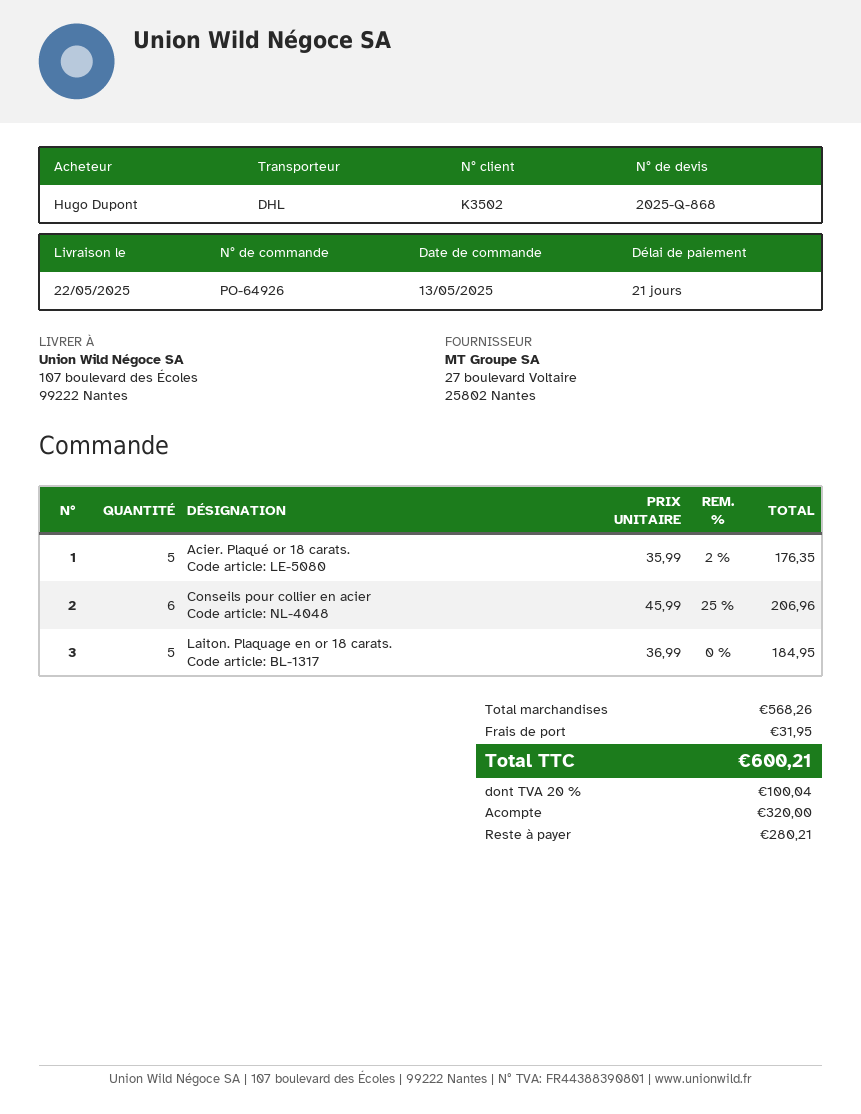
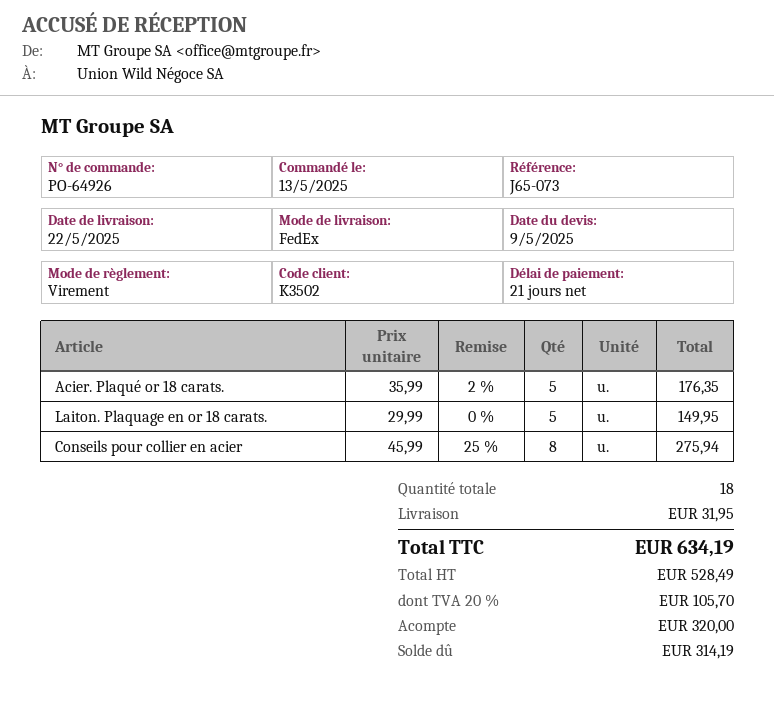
shipping method: DHL -> FedEx
Conseils pour collier en acier: 6 x 45.99 - 25% = 206.96 -> 8 x 45.99 - 25% = 275.94
Laiton. Plaquage en or 18 carats.: 5 x 36.99 = 184.95 -> 5 x 29.99 = 149.95
tax: 20% = 100.04 -> 20% = 105.70
total: 600.21 -> 634.19
balance: 280.21 -> 314.19

